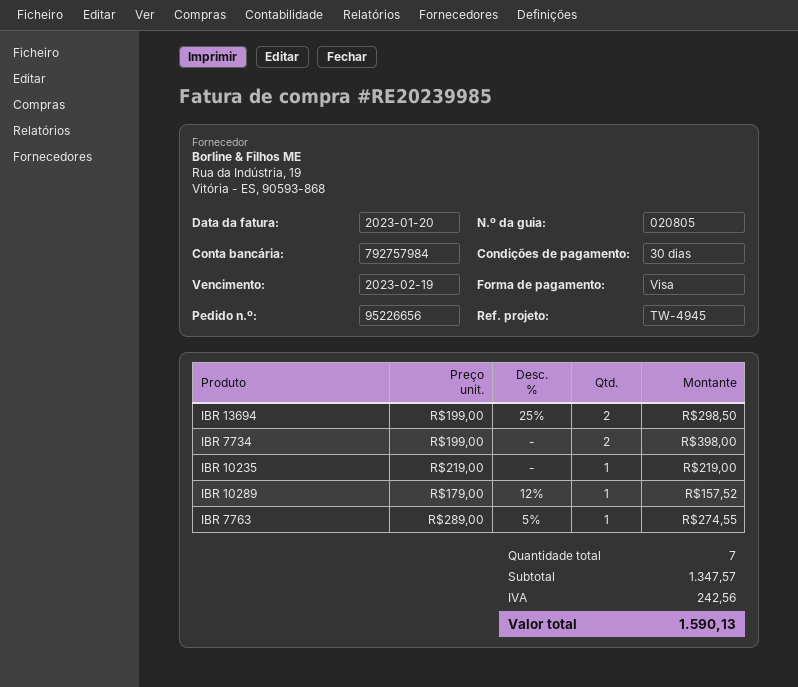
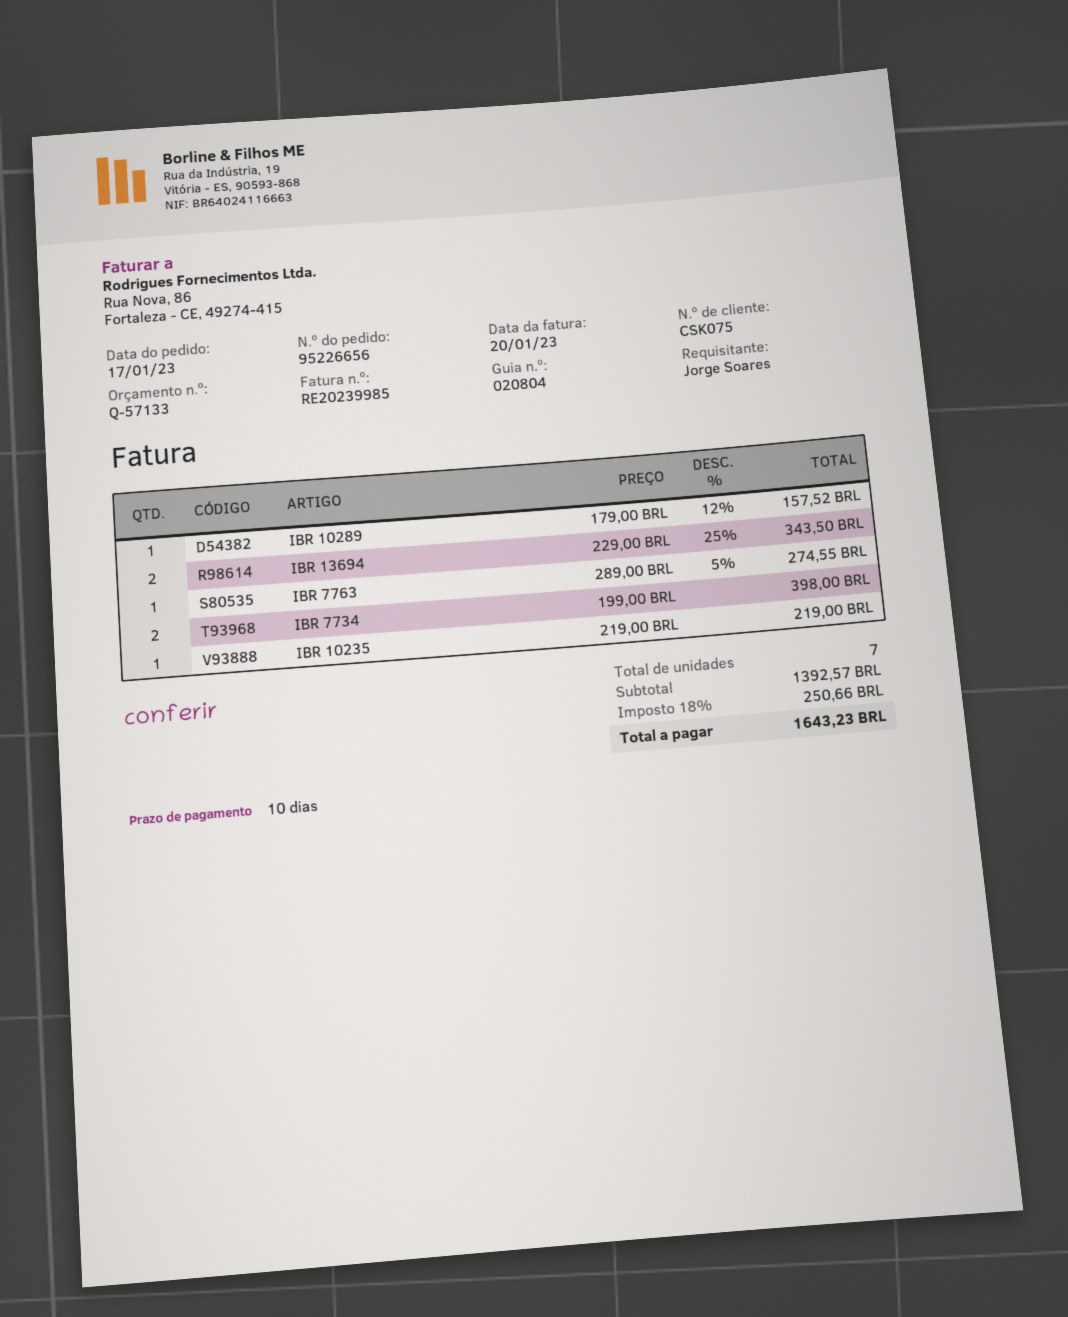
delivery note number: 020805 -> 020804
payment terms: 30 days -> 10 days
IBR 13694: 2 x 199.00 - 25% = 298.50 -> 2 x 229.00 - 25% = 343.50
subtotal: 1347.57 -> 1392.57
tax: 242.56 -> 250.66
total: 1590.13 -> 1643.23

